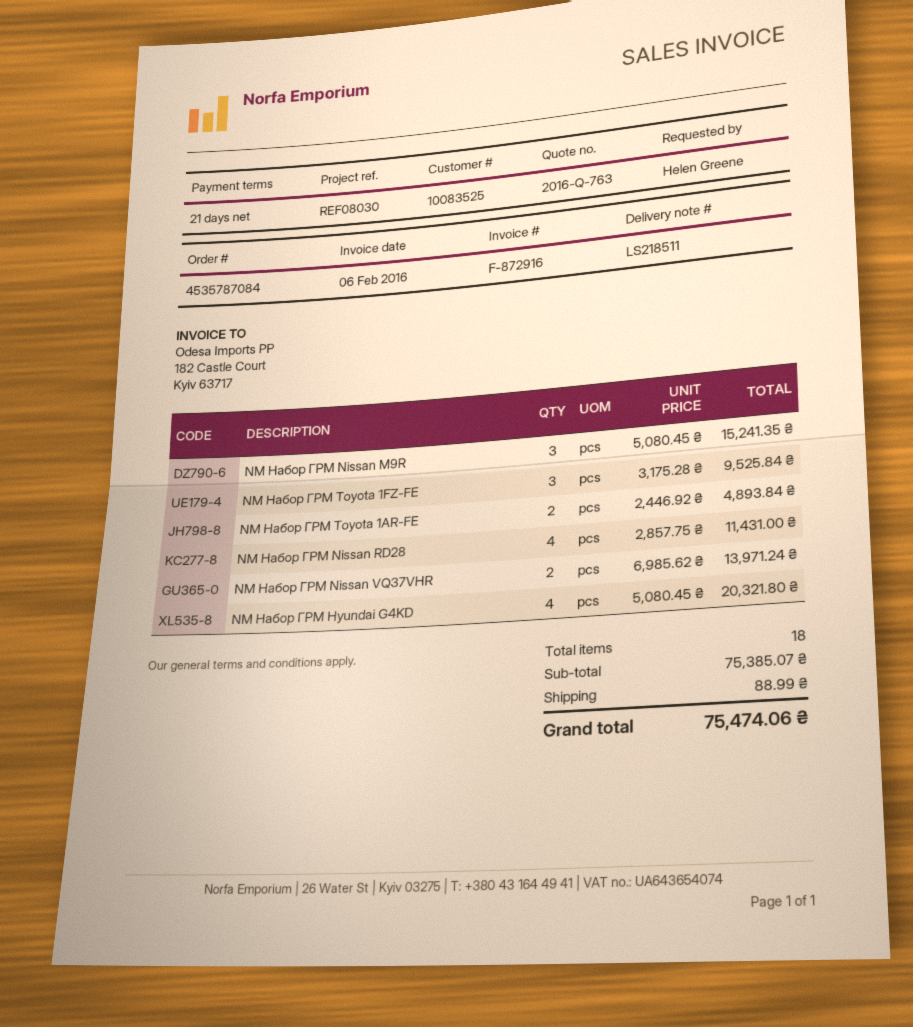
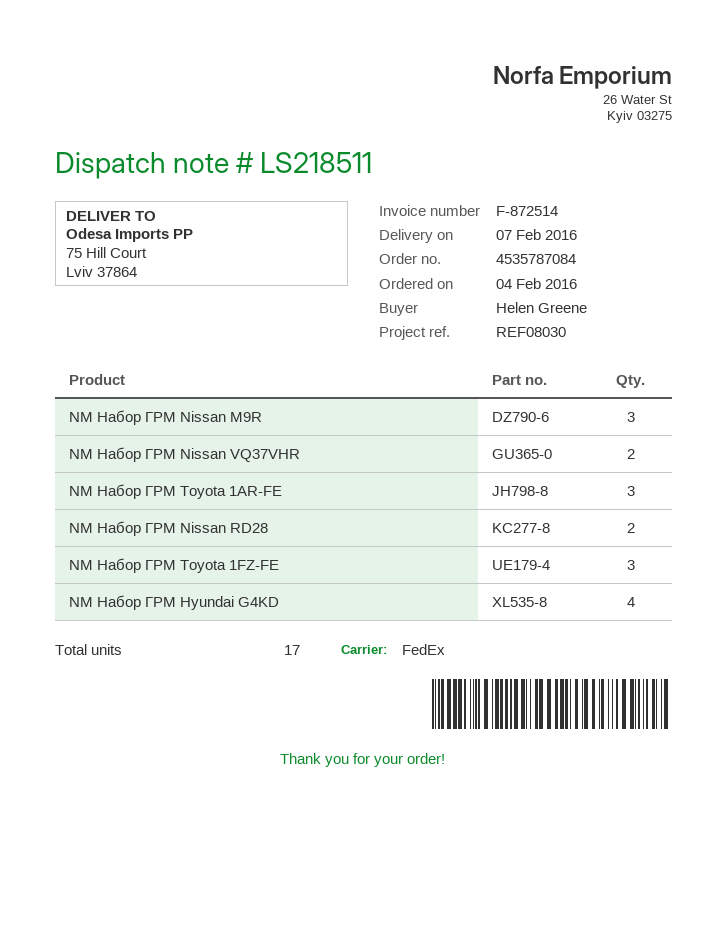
invoice number: F-872916 -> F-872514
NM Набор ГРМ Toyota 1AR-FE: 2 -> 3
NM Набор ГРМ Nissan RD28: 4 -> 2
total quantity: 18 -> 17

